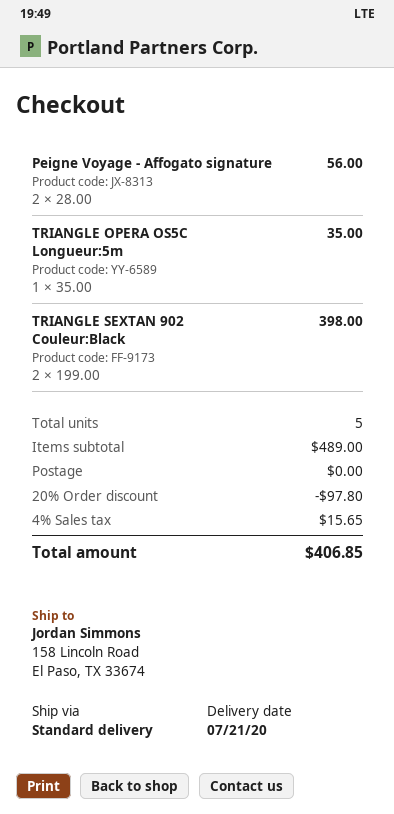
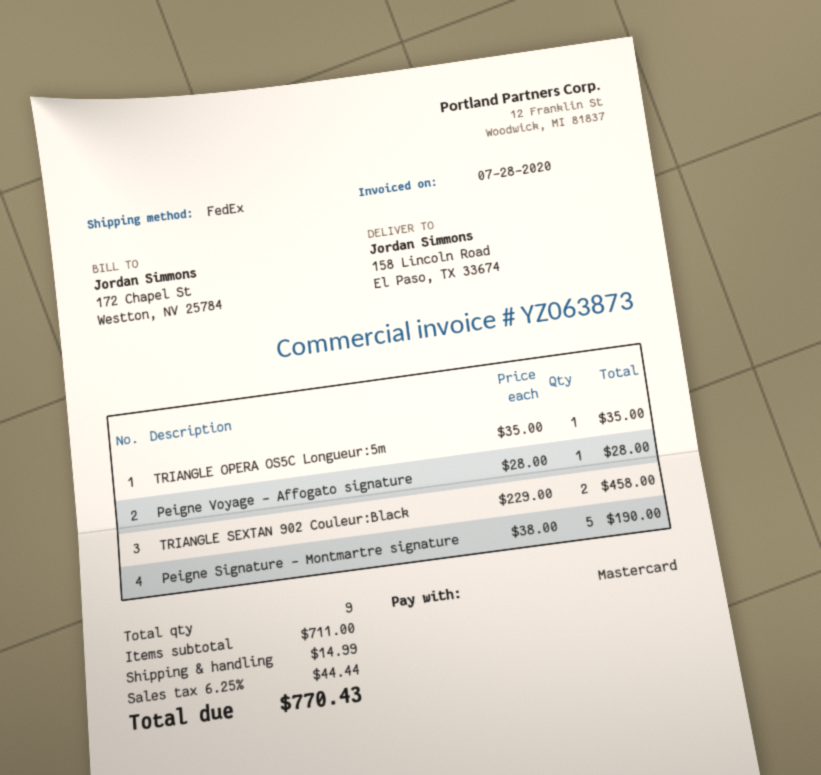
shipping method: standard -> FedEx
Peigne Voyage - Affogato signature: 2 x 28.00 = 56.00 -> 1 x 28.00 = 28.00
TRIANGLE SEXTAN 902 Couleur:Black: 2 x 199.00 = 398.00 -> 2 x 229.00 = 458.00
Peigne Signature - Montmartre signature: none -> 5 x 38.00 = 190.00
total quantity: 5 -> 9
subtotal: 489.00 -> 711.00
discount: 20% = 97.80 -> none
shipping: 0.00 -> 14.99
tax: 4% = 15.65 -> 6.25% = 44.44
total: 406.85 -> 770.43

